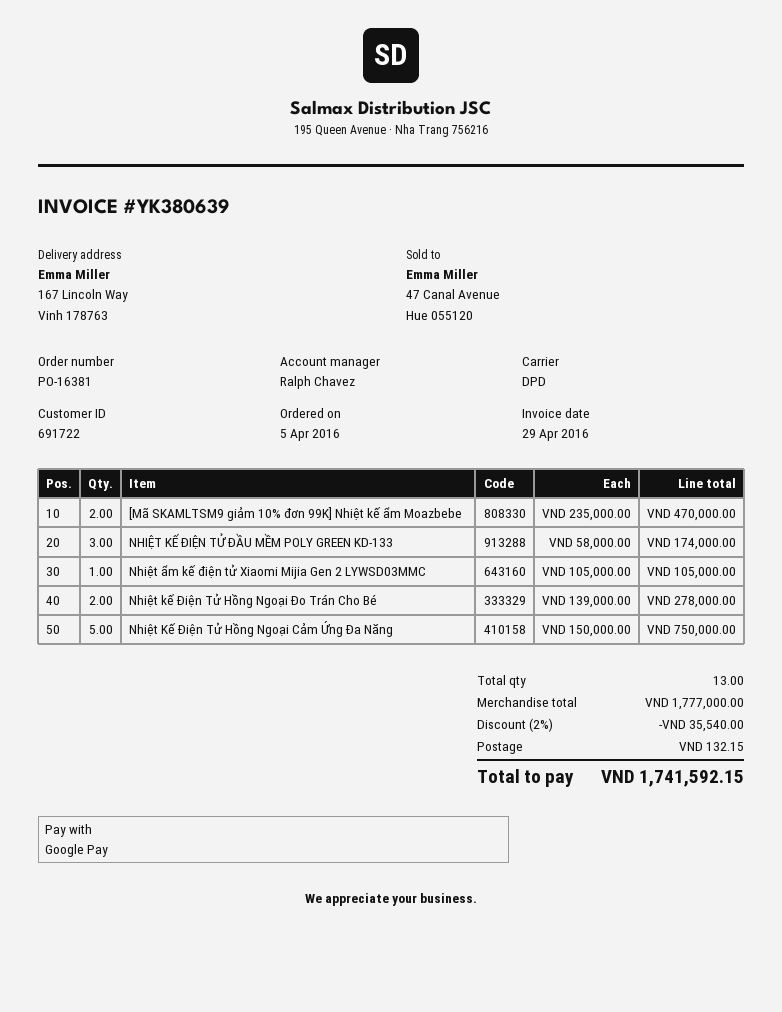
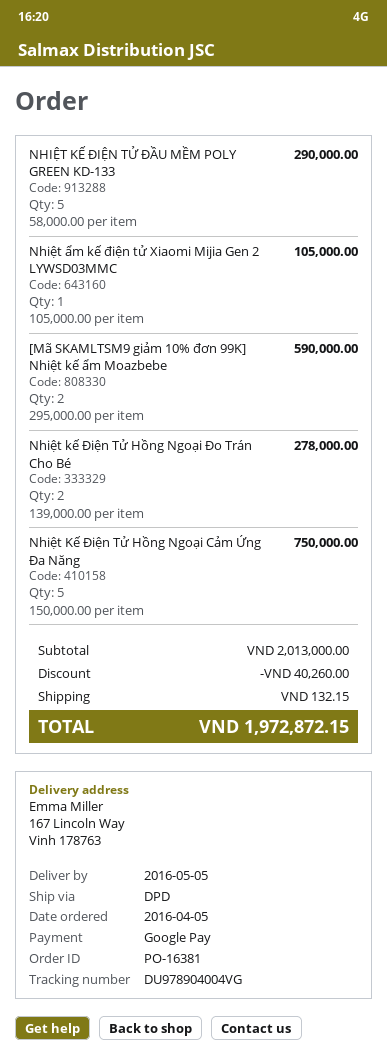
[Mã SKAMLTSM9 giảm 10% đơn 99K] Nhiệt kế ẩm Moazbebe: 2 x 235000.00 = 470000.00 -> 2 x 295000.00 = 590000.00
NHIỆT KẾ ĐIỆN TỬ ĐẦU MỀM POLY GREEN KD-133: 3 x 58000.00 = 174000.00 -> 5 x 58000.00 = 290000.00
subtotal: 1777000.00 -> 2013000.00
discount: 35540.00 -> 40260.00
total: 1741592.15 -> 1972872.15

